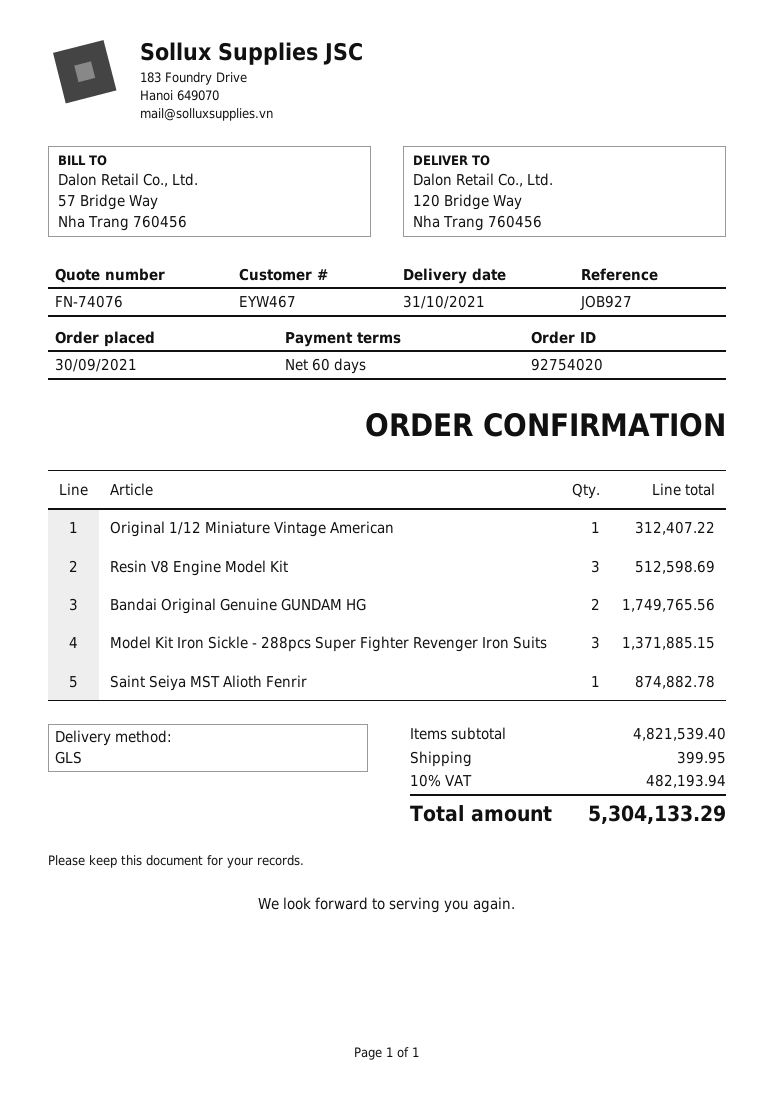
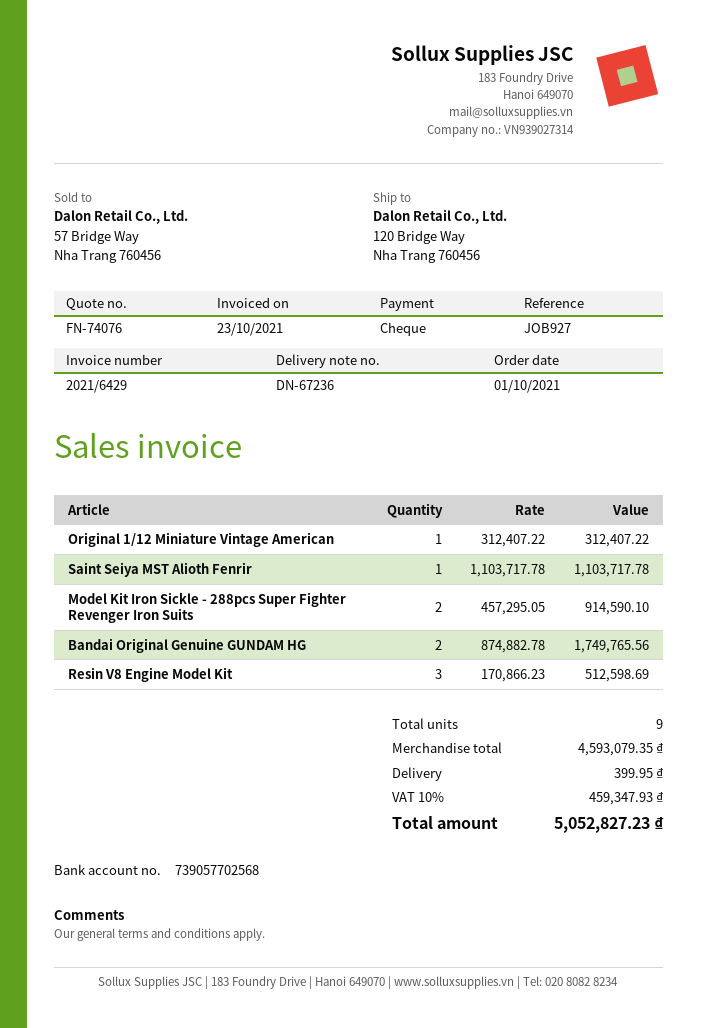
order date: 2021-09-30 -> 2021-10-01
Model Kit Iron Sickle - 288pcs Super Fighter Revenger Iron Suits: 3 for 1371885.15 -> 2 for 914590.10
Saint Seiya MST Alioth Fenrir: 1 for 874882.78 -> 1 for 1103717.78
subtotal: 4821539.40 -> 4593079.35
tax: 10% = 482193.94 -> 10% = 459347.93
total: 5304133.29 -> 5052827.23

